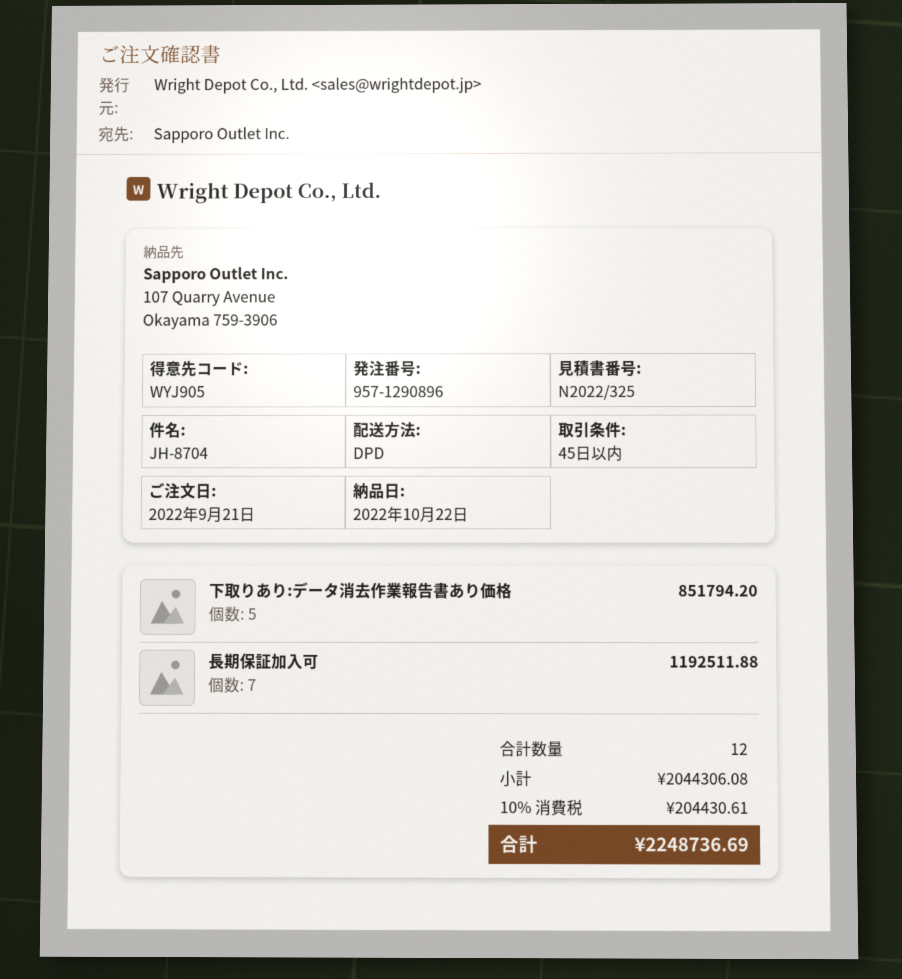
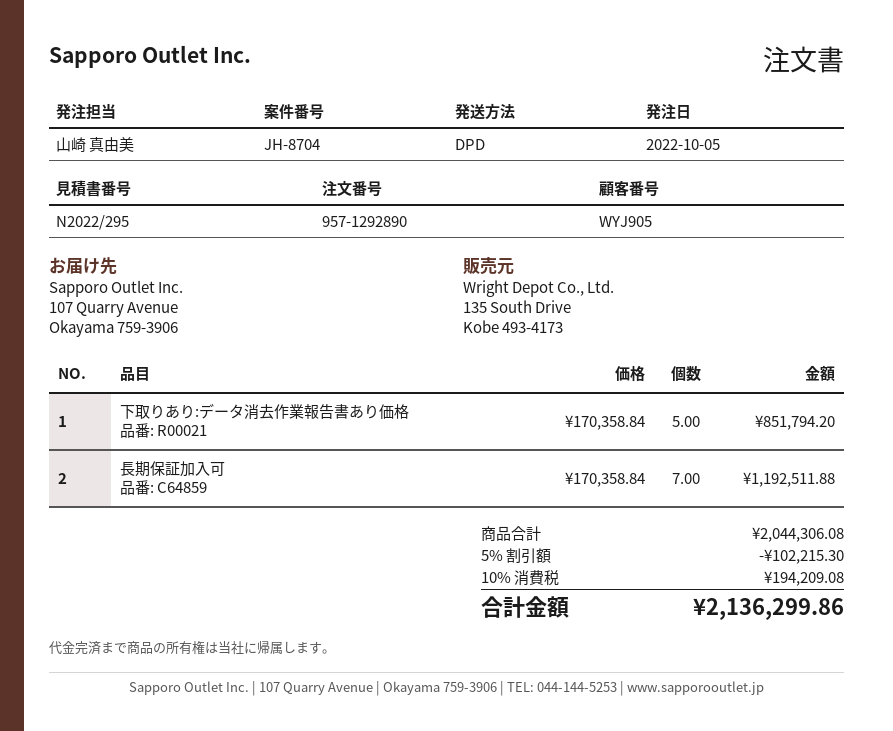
quote number: N2022/325 -> N2022/295
order number: 957-1290896 -> 957-1292890
order date: 2022-09-21 -> 2022-10-05
discount: none -> 5% = 102215.30
tax: 10% = 204430.61 -> 10% = 194209.08
total: 2248736.69 -> 2136299.86

